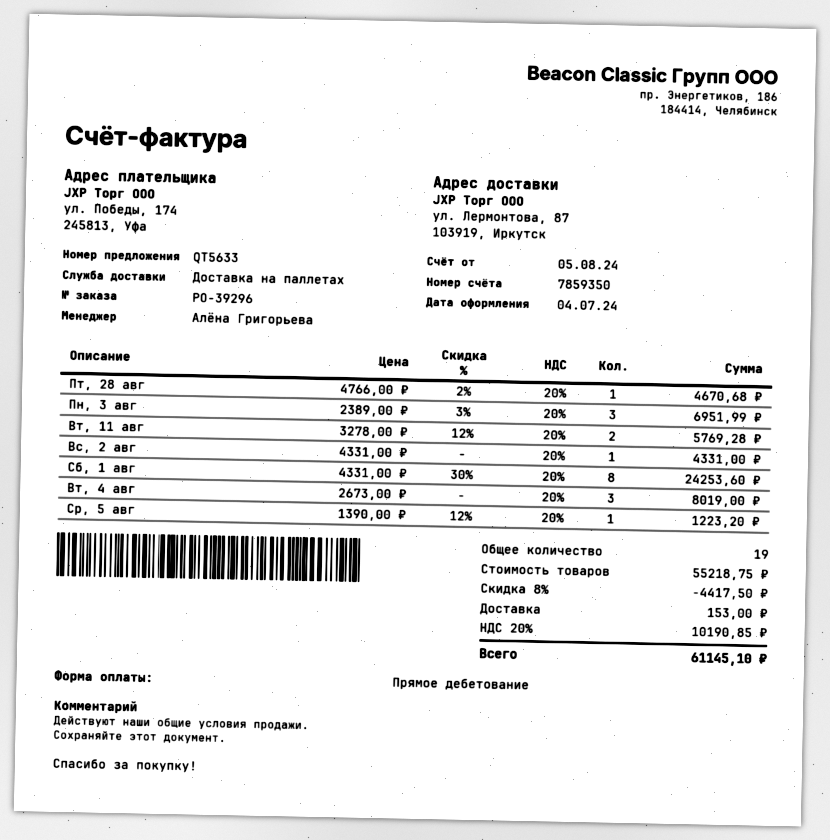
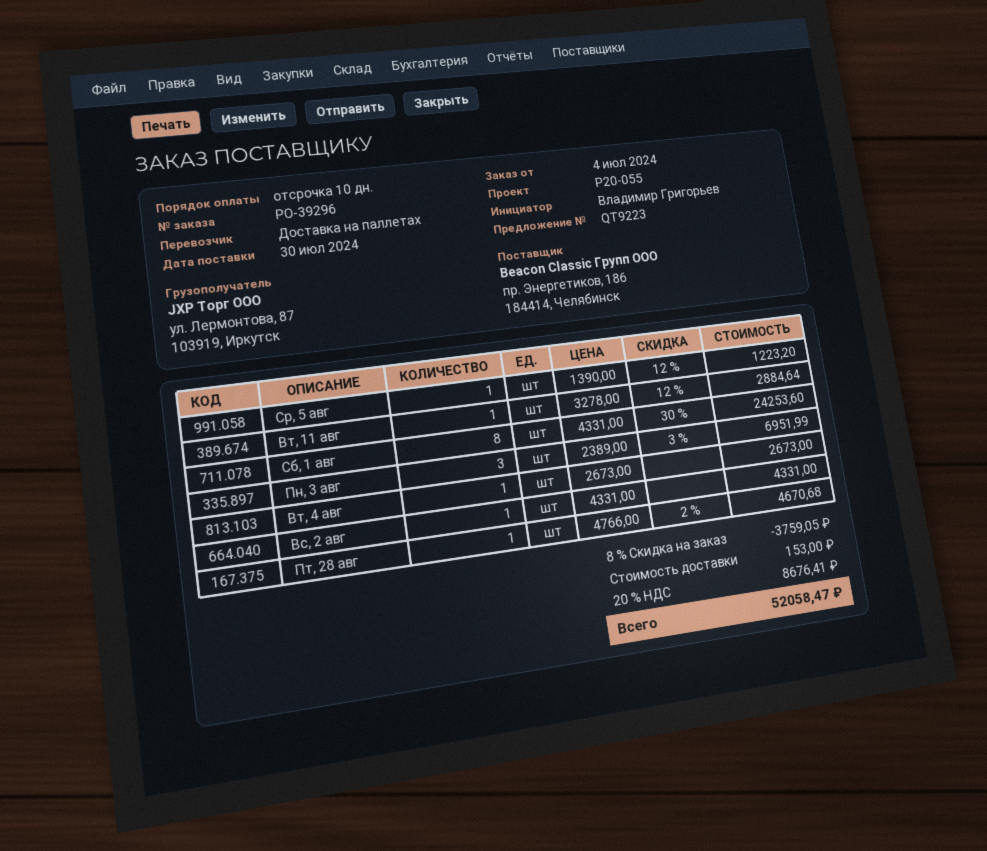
quote number: QT5633 -> QT9223
Вт, 11 авг: 2 x 3278.00 - 12% = 5769.28 -> 1 x 3278.00 - 12% = 2884.64
Вт, 4 авг: 3 x 2673.00 = 8019.00 -> 1 x 2673.00 = 2673.00
discount: 8% = 4417.50 -> 8% = 3759.05
tax: 20% = 10190.85 -> 20% = 8676.41
total: 61145.10 -> 52058.47

